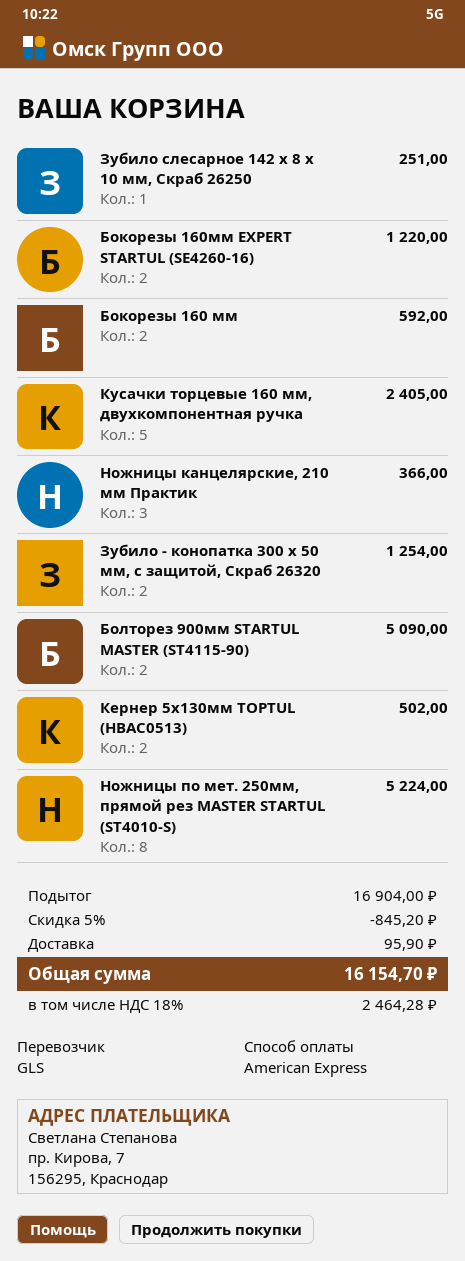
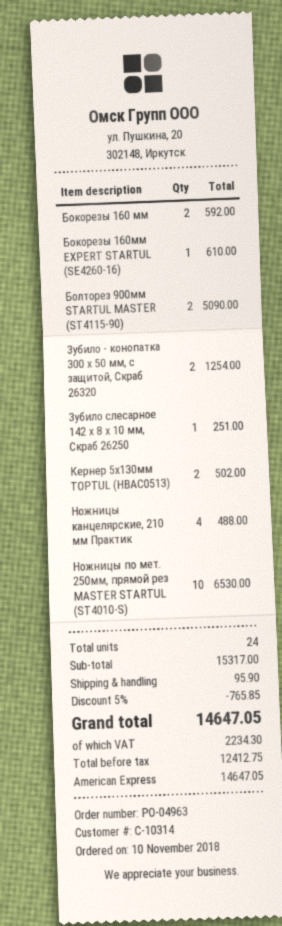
Бокорезы 160мм EXPERT STARTUL (SE4260-16): 2 for 1220.00 -> 1 for 610.00
Кусачки торцевые 160 мм, двухкомпонентная ручка: 5 for 2405.00 -> none
Ножницы канцелярские, 210 мм Практик: 3 for 366.00 -> 4 for 488.00
Ножницы по мет. 250мм, прямой рез MASTER STARTUL (ST4010-S): 8 for 5224.00 -> 10 for 6530.00
subtotal: 16904.00 -> 15317.00
discount: 5% = 845.20 -> 5% = 765.85
tax: 2464.28 -> 2234.30
total: 16154.70 -> 14647.05

